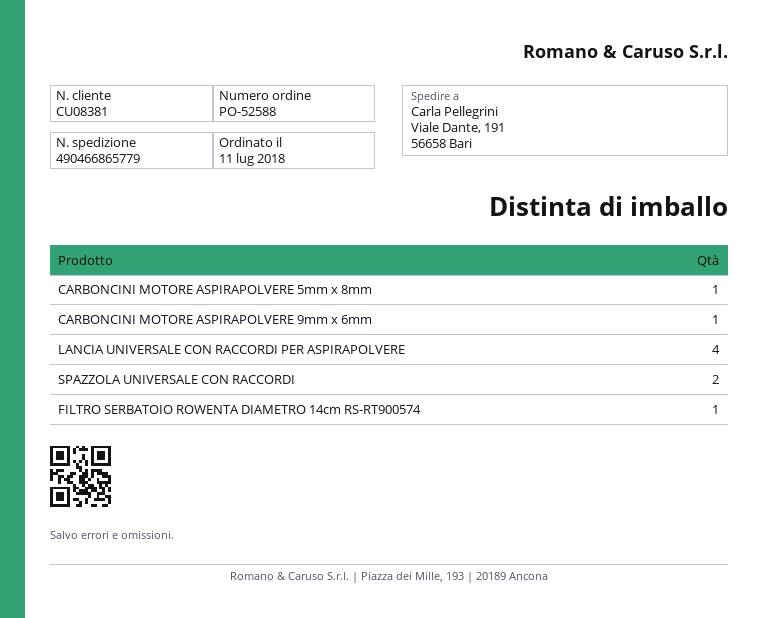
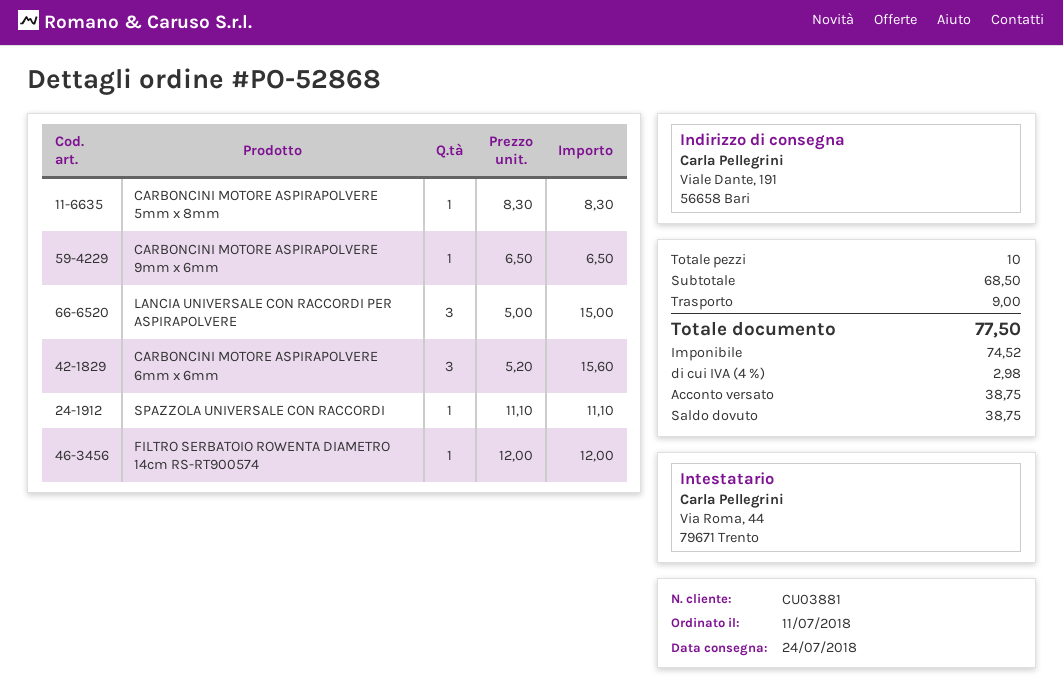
order number: PO-52588 -> PO-52868
customer number: CU08381 -> CU03881
LANCIA UNIVERSALE CON RACCORDI PER ASPIRAPOLVERE: 4 -> 3
SPAZZOLA UNIVERSALE CON RACCORDI: 2 -> 1
CARBONCINI MOTORE ASPIRAPOLVERE 6mm x 6mm: none -> 3

